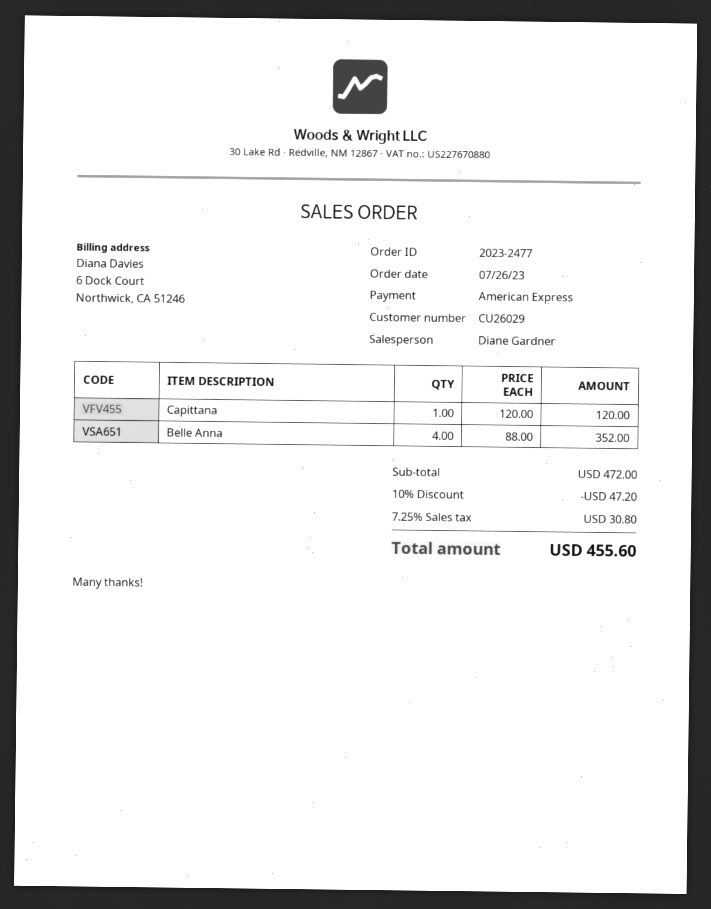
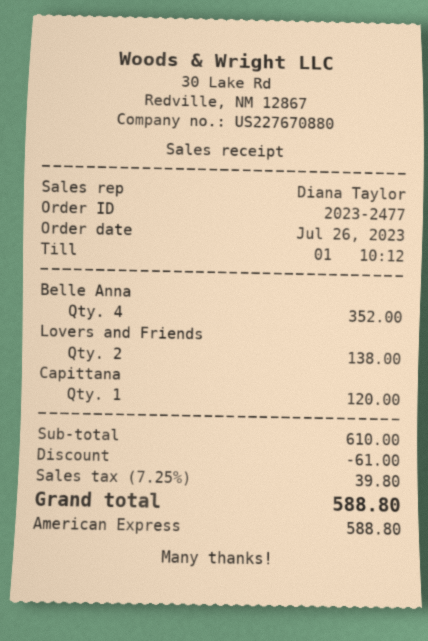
sales rep: Diane Gardner -> Diana Taylor
Lovers and Friends: none -> 2 for 138.00
subtotal: 472.00 -> 610.00
discount: 47.20 -> 61.00
tax: 7.25% = 30.80 -> 7.25% = 39.80
total: 455.60 -> 588.80

